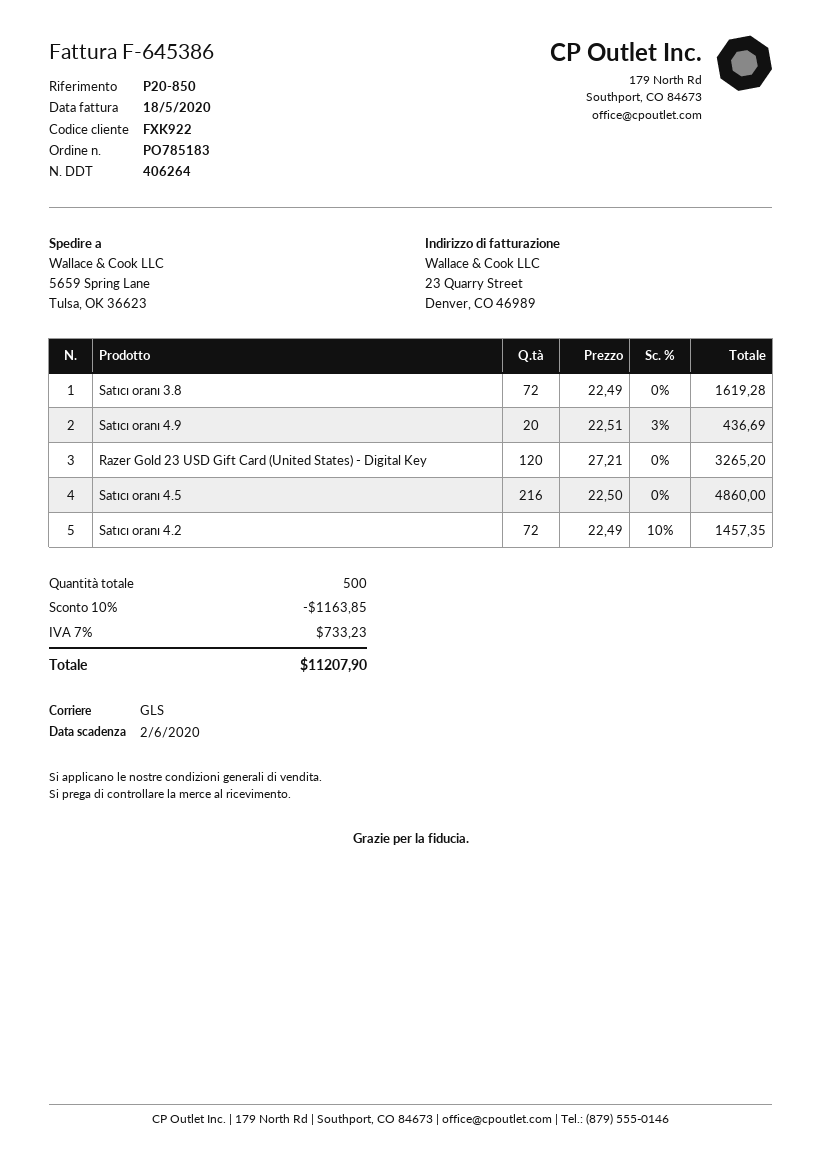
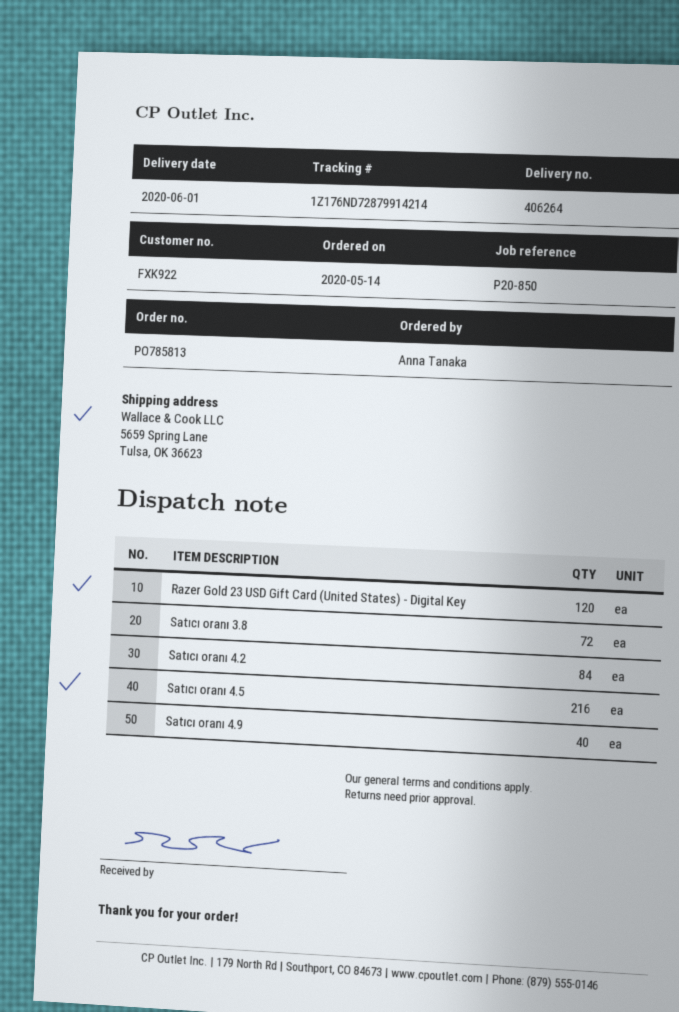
order number: PO785183 -> PO785813
Satıcı oranı 4.9: 20 -> 40
Satıcı oranı 4.2: 72 -> 84

